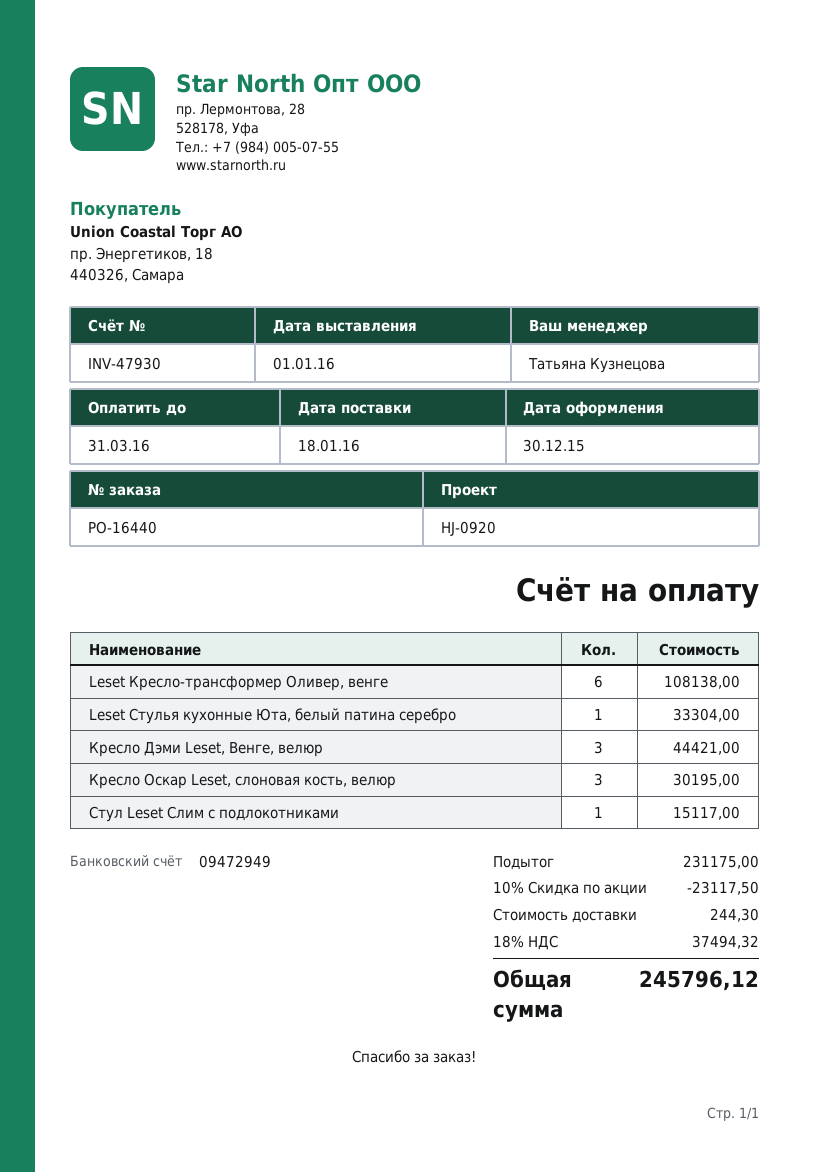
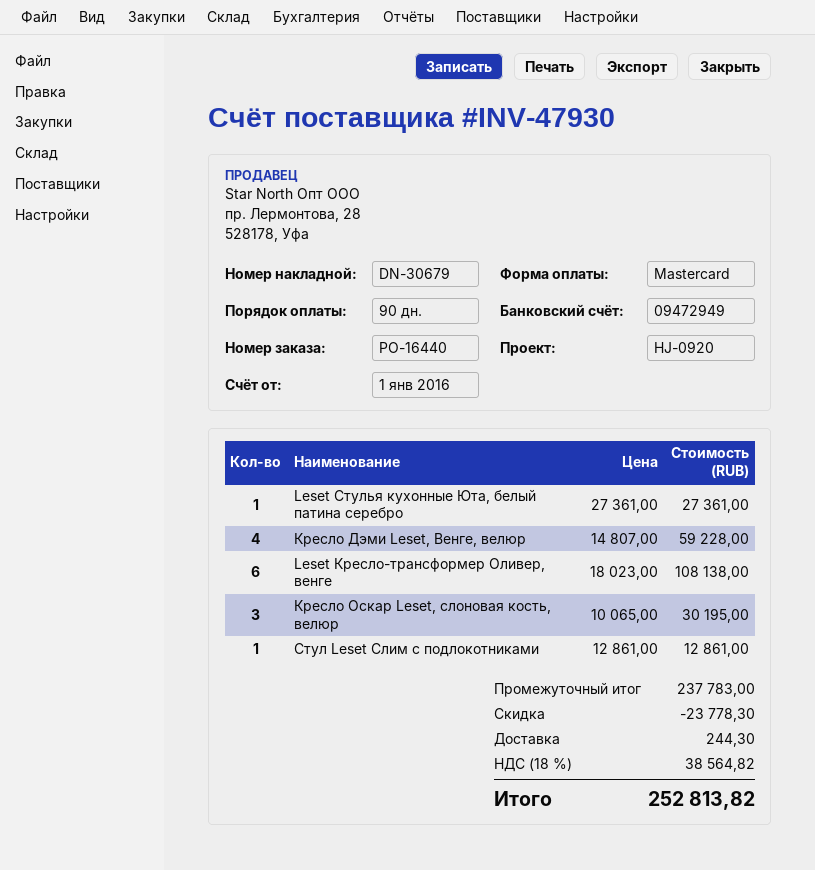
Leset Стулья кухонные Юта, белый патина серебро: 1 for 33304.00 -> 1 for 27361.00
Кресло Дэми Leset, Венге, велюр: 3 for 44421.00 -> 4 for 59228.00
Стул Leset Слим с подлокотниками: 1 for 15117.00 -> 1 for 12861.00
subtotal: 231175.00 -> 237783.00
discount: 23117.50 -> 23778.30
tax: 18% = 37494.32 -> 18% = 38564.82
total: 245796.12 -> 252813.82

